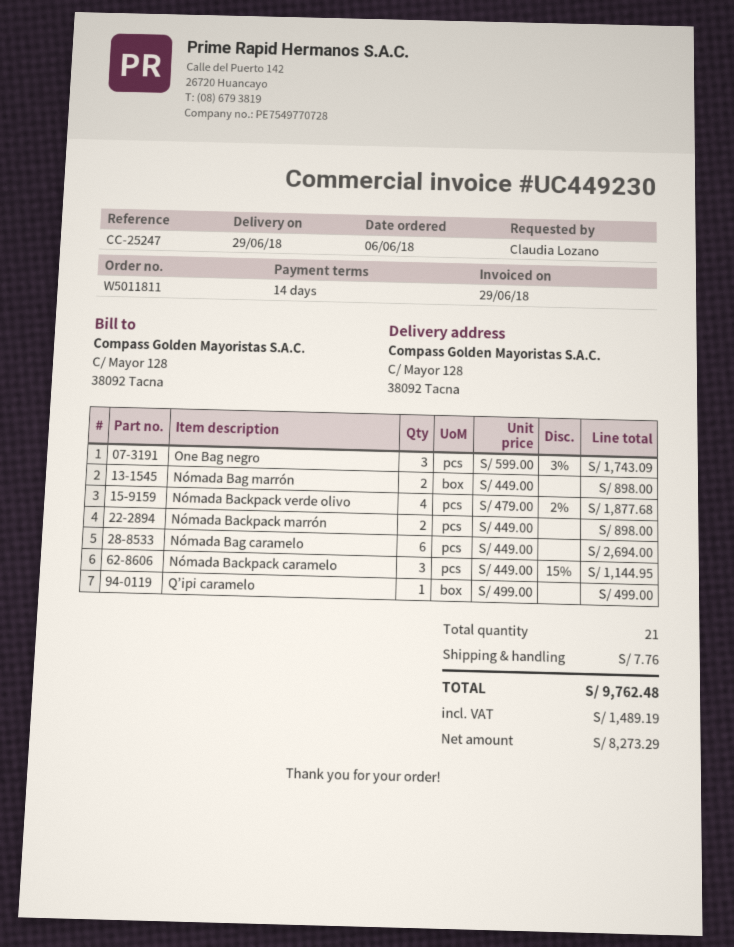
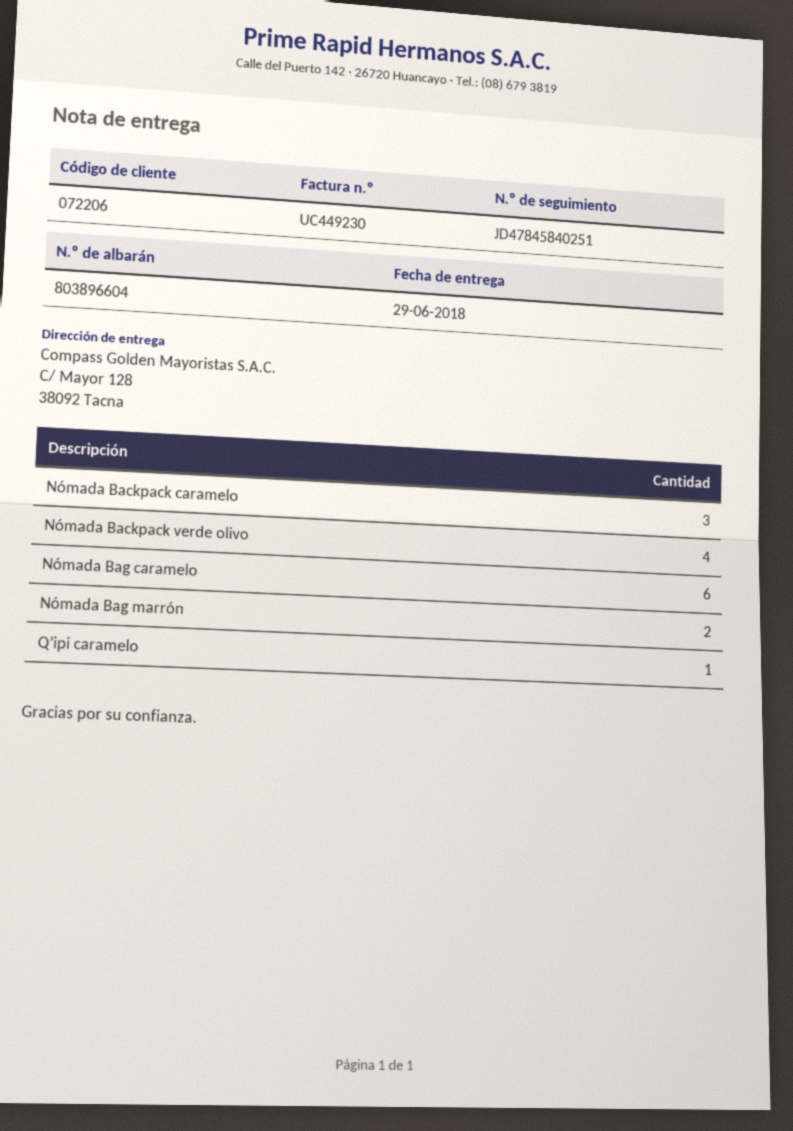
One Bag negro: 3 -> none
Nómada Backpack marrón: 2 -> none

